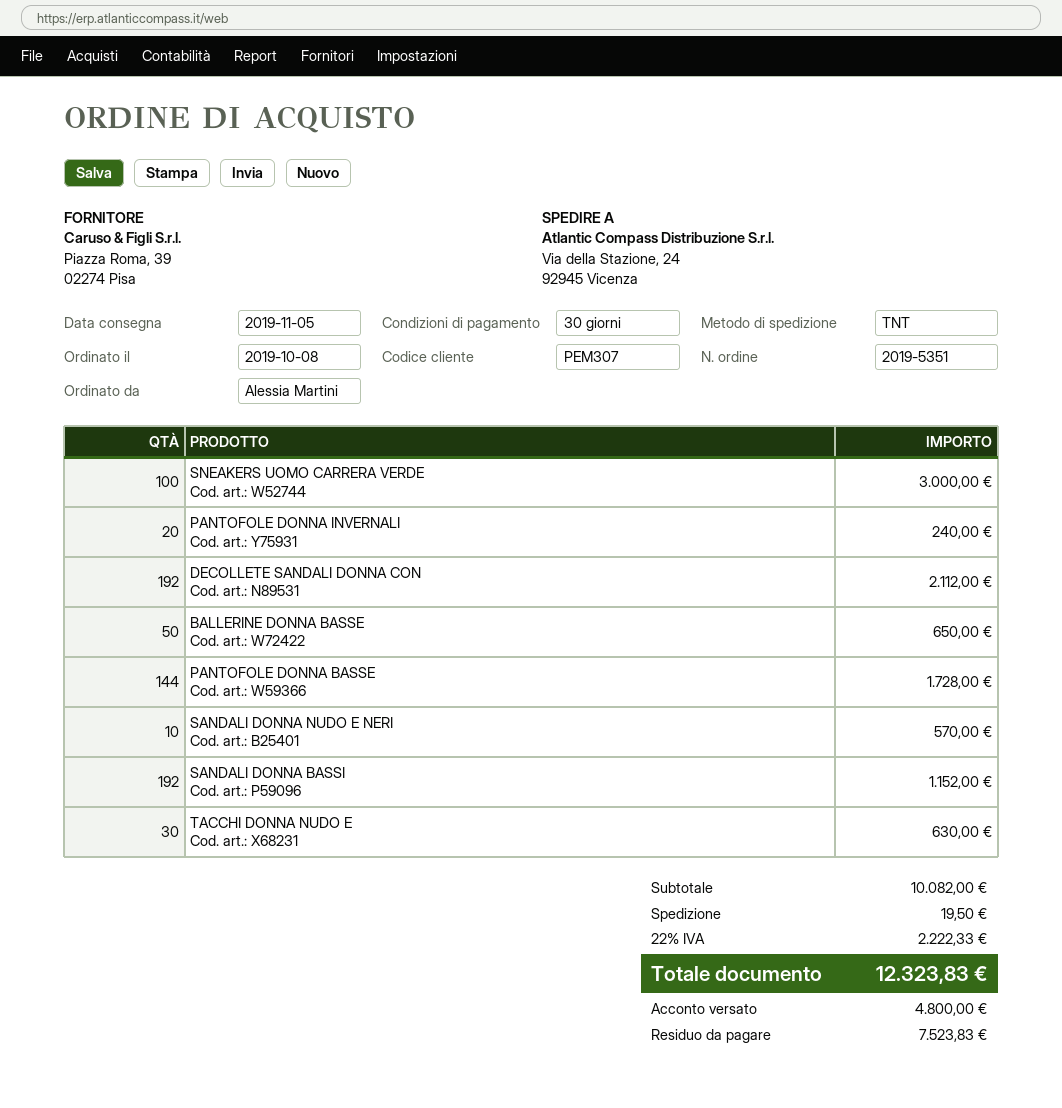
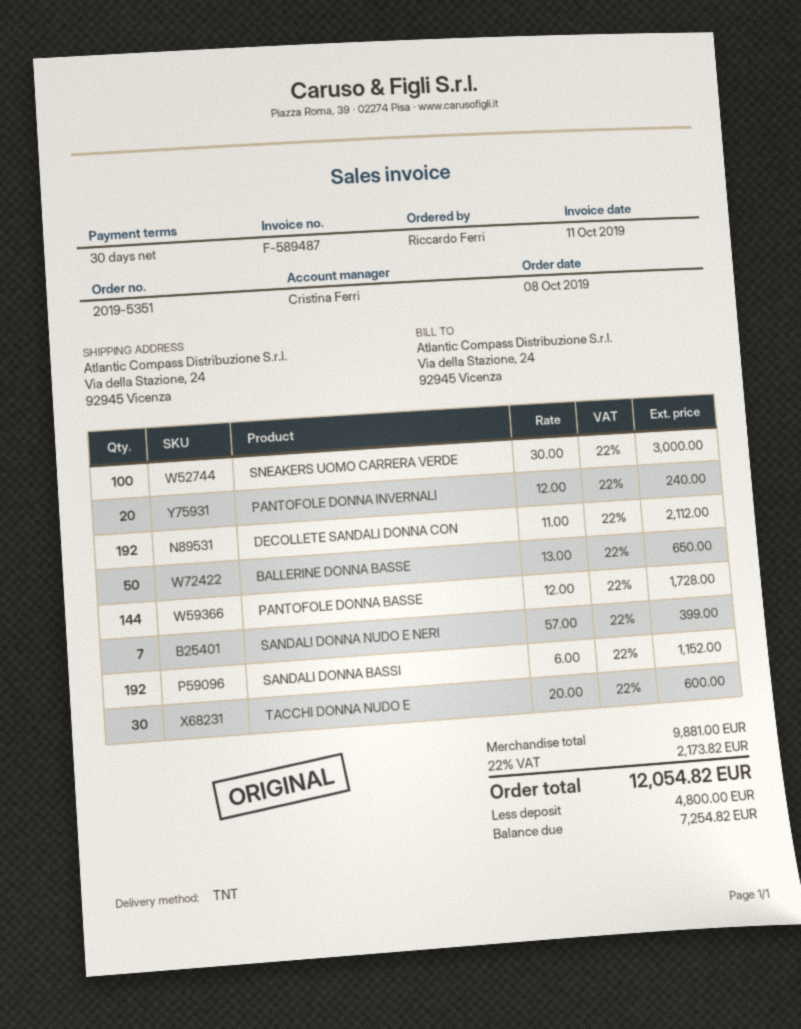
ordered by: Alessia Martini -> Riccardo Ferri
SANDALI DONNA NUDO E NERI: 10 for 570.00 -> 7 for 399.00
TACCHI DONNA NUDO E: 30 for 630.00 -> 30 for 600.00
subtotal: 10082.00 -> 9881.00
shipping: 19.50 -> none
tax: 22% = 2222.33 -> 22% = 2173.82
total: 12323.83 -> 12054.82
balance: 7523.83 -> 7254.82

